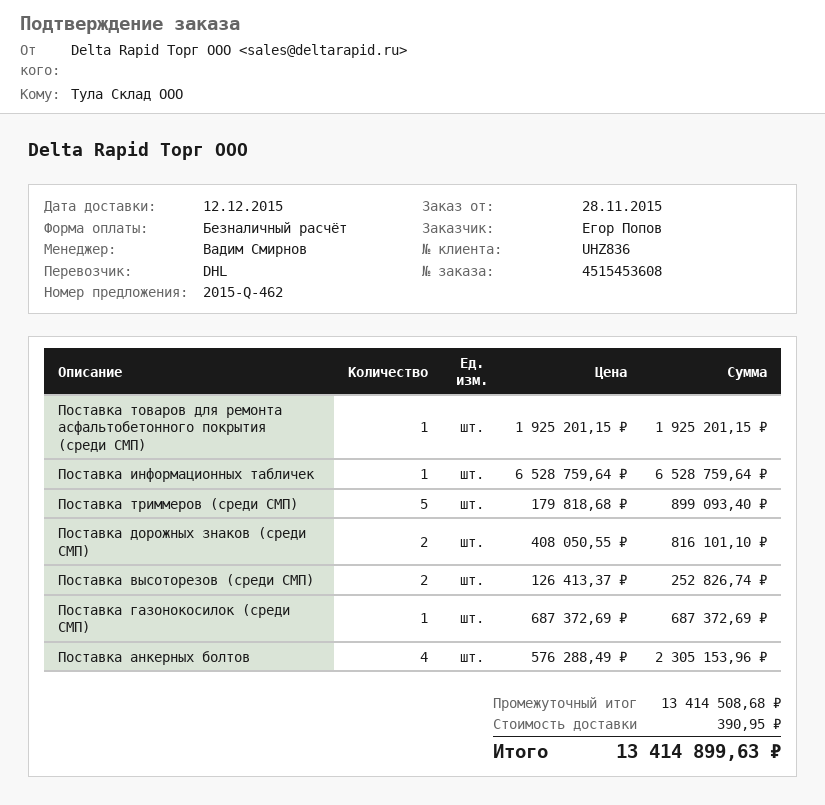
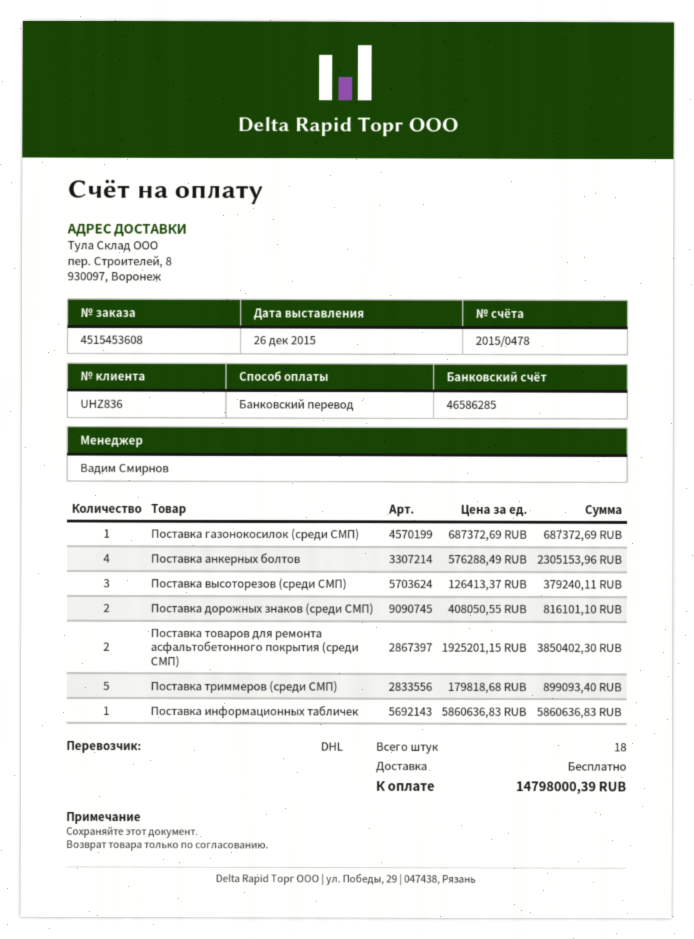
Поставка товаров для ремонта асфальтобетонного покрытия (среди СМП): 1 x 1925201.15 = 1925201.15 -> 2 x 1925201.15 = 3850402.30
Поставка информационных табличек: 1 x 6528759.64 = 6528759.64 -> 1 x 5860636.83 = 5860636.83
Поставка высоторезов (среди СМП): 2 x 126413.37 = 252826.74 -> 3 x 126413.37 = 379240.11
shipping: 390.95 -> 0.00
total: 13414899.63 -> 14798000.39

